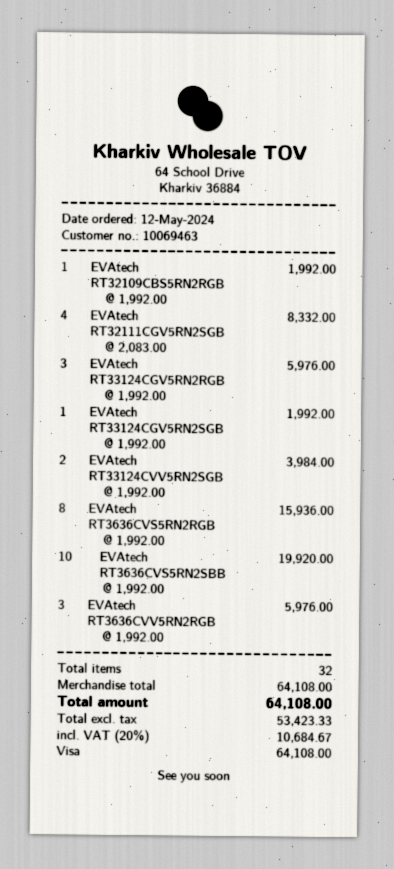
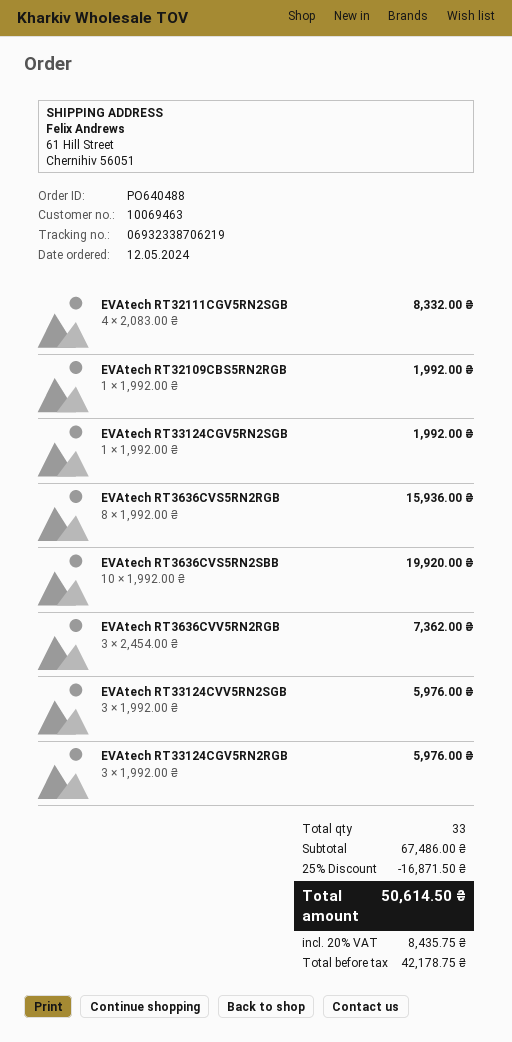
EVAtech RT33124CVV5RN2SGB: 2 x 1992.00 = 3984.00 -> 3 x 1992.00 = 5976.00
EVAtech RT3636CVV5RN2RGB: 3 x 1992.00 = 5976.00 -> 3 x 2454.00 = 7362.00
total quantity: 32 -> 33
subtotal: 64108.00 -> 67486.00
discount: none -> 25% = 16871.50
net: 53423.33 -> 42178.75
tax: 20% = 10684.67 -> 20% = 8435.75
total: 64108.00 -> 50614.50

